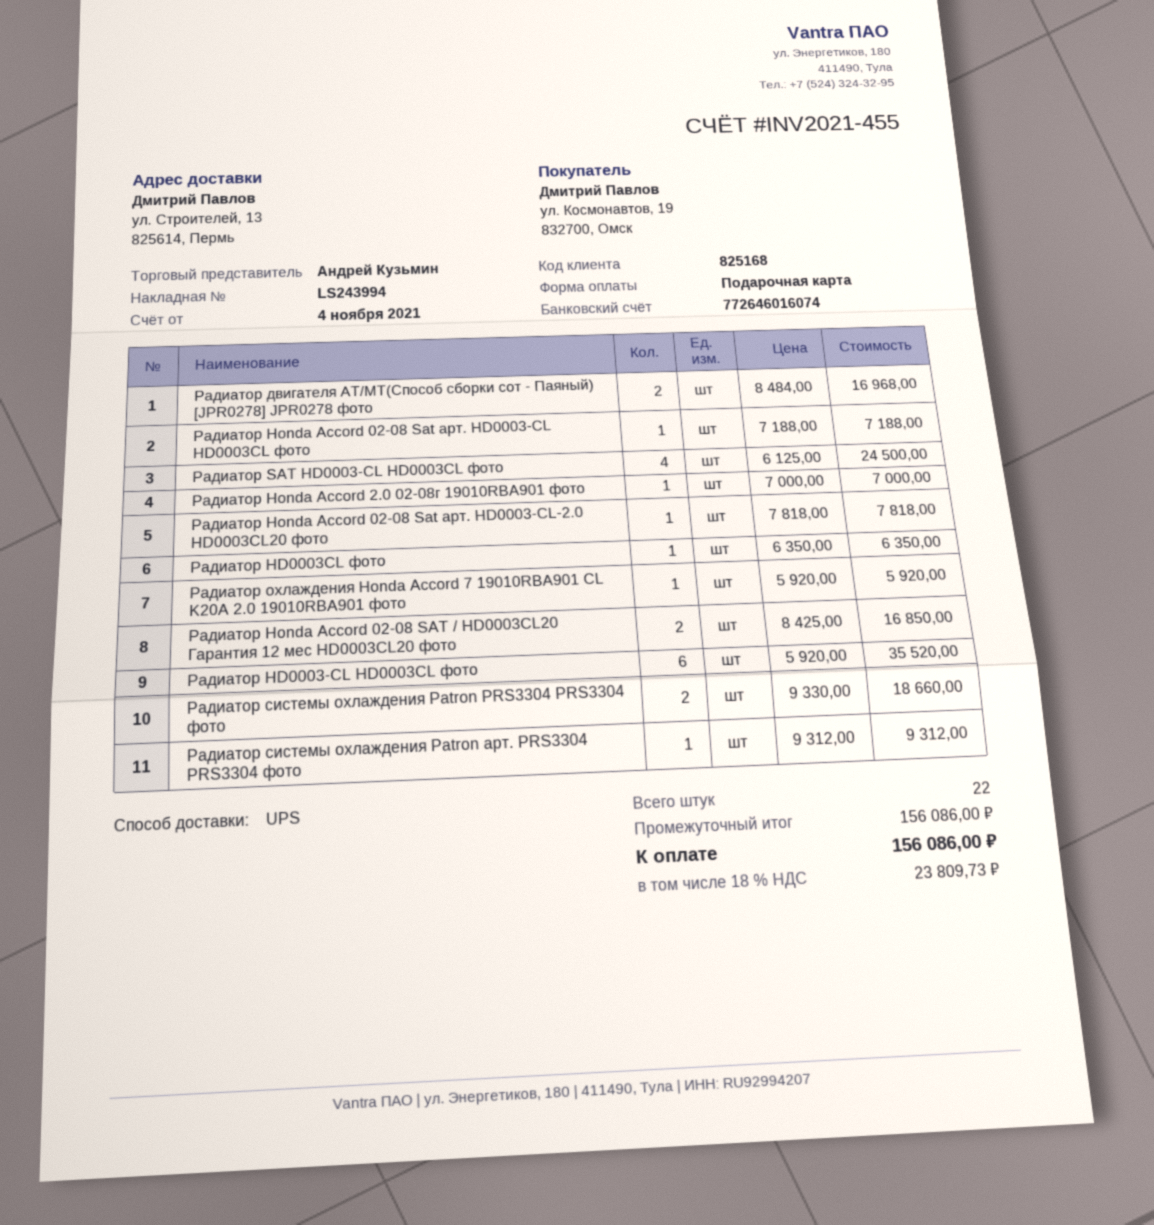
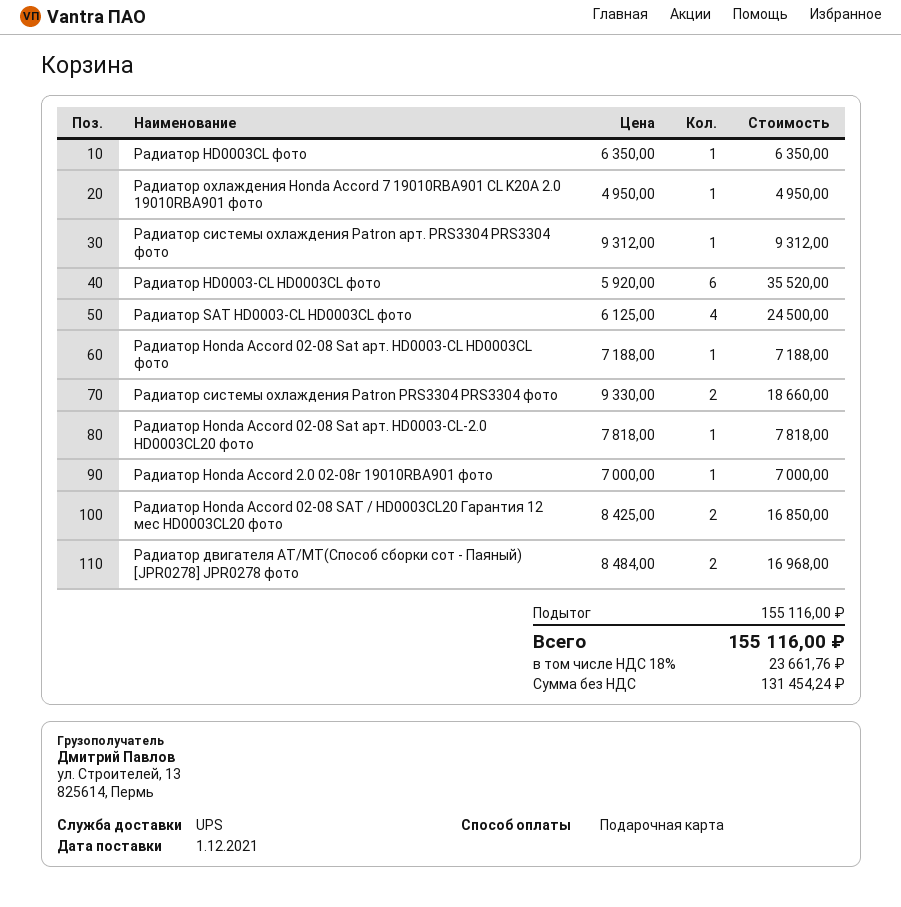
Радиатор охлаждения Honda Accord 7 19010RBA901 CL K20A 2.0 19010RBA901 фото: 1 x 5920.00 = 5920.00 -> 1 x 4950.00 = 4950.00
subtotal: 156086.00 -> 155116.00
tax: 18% = 23809.73 -> 18% = 23661.76
total: 156086.00 -> 155116.00

